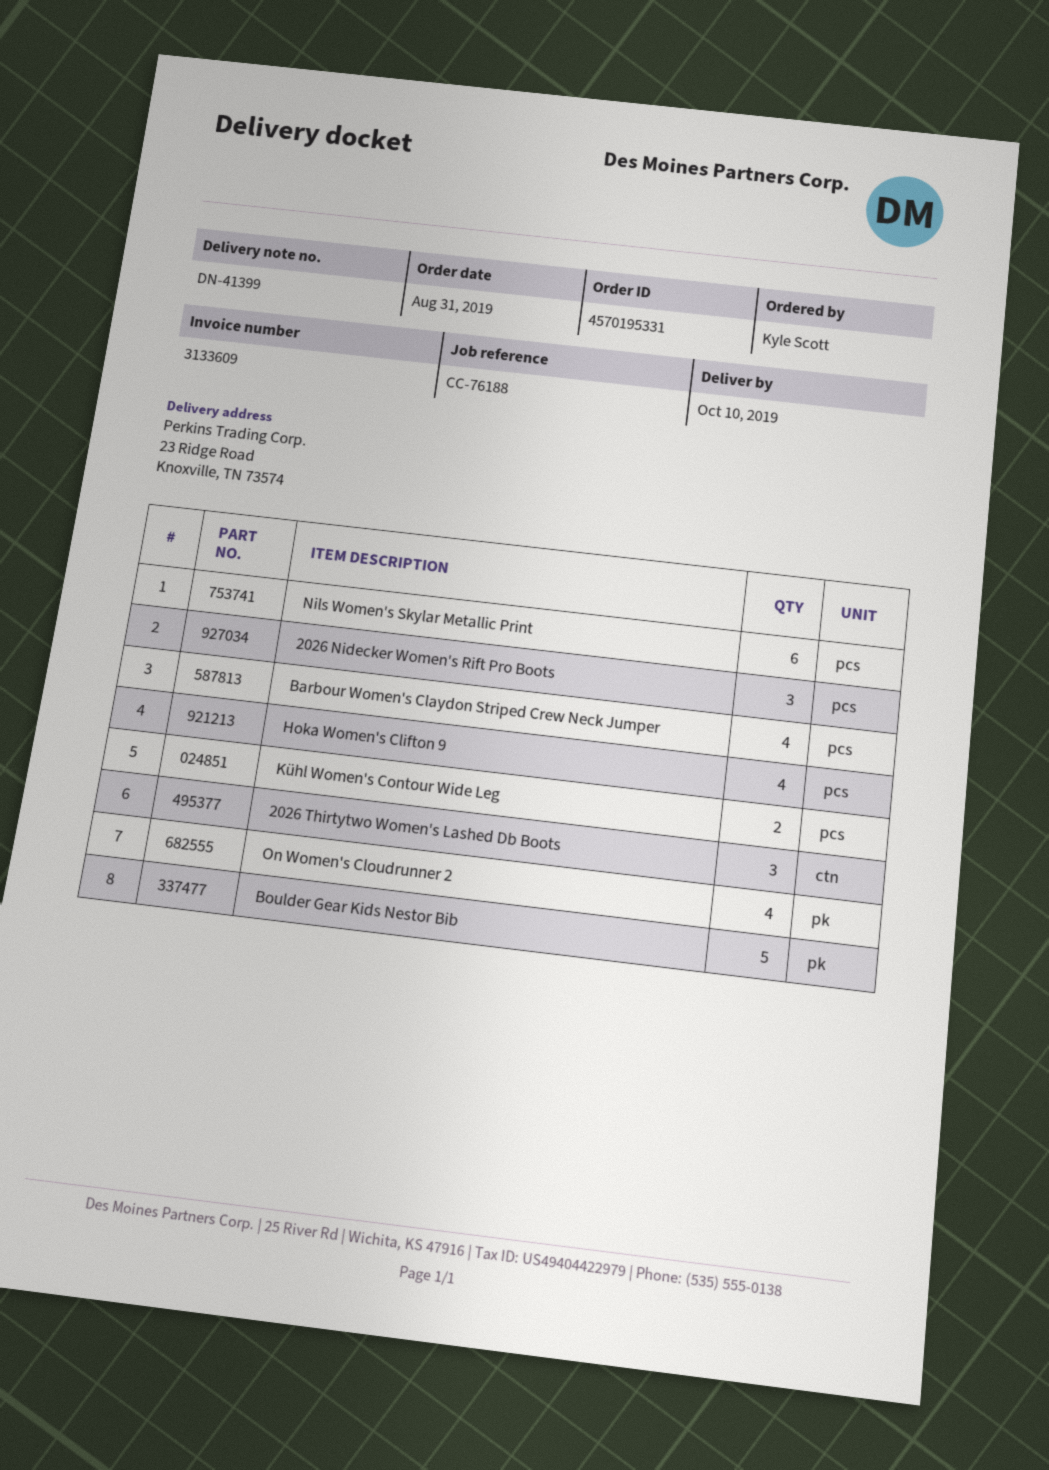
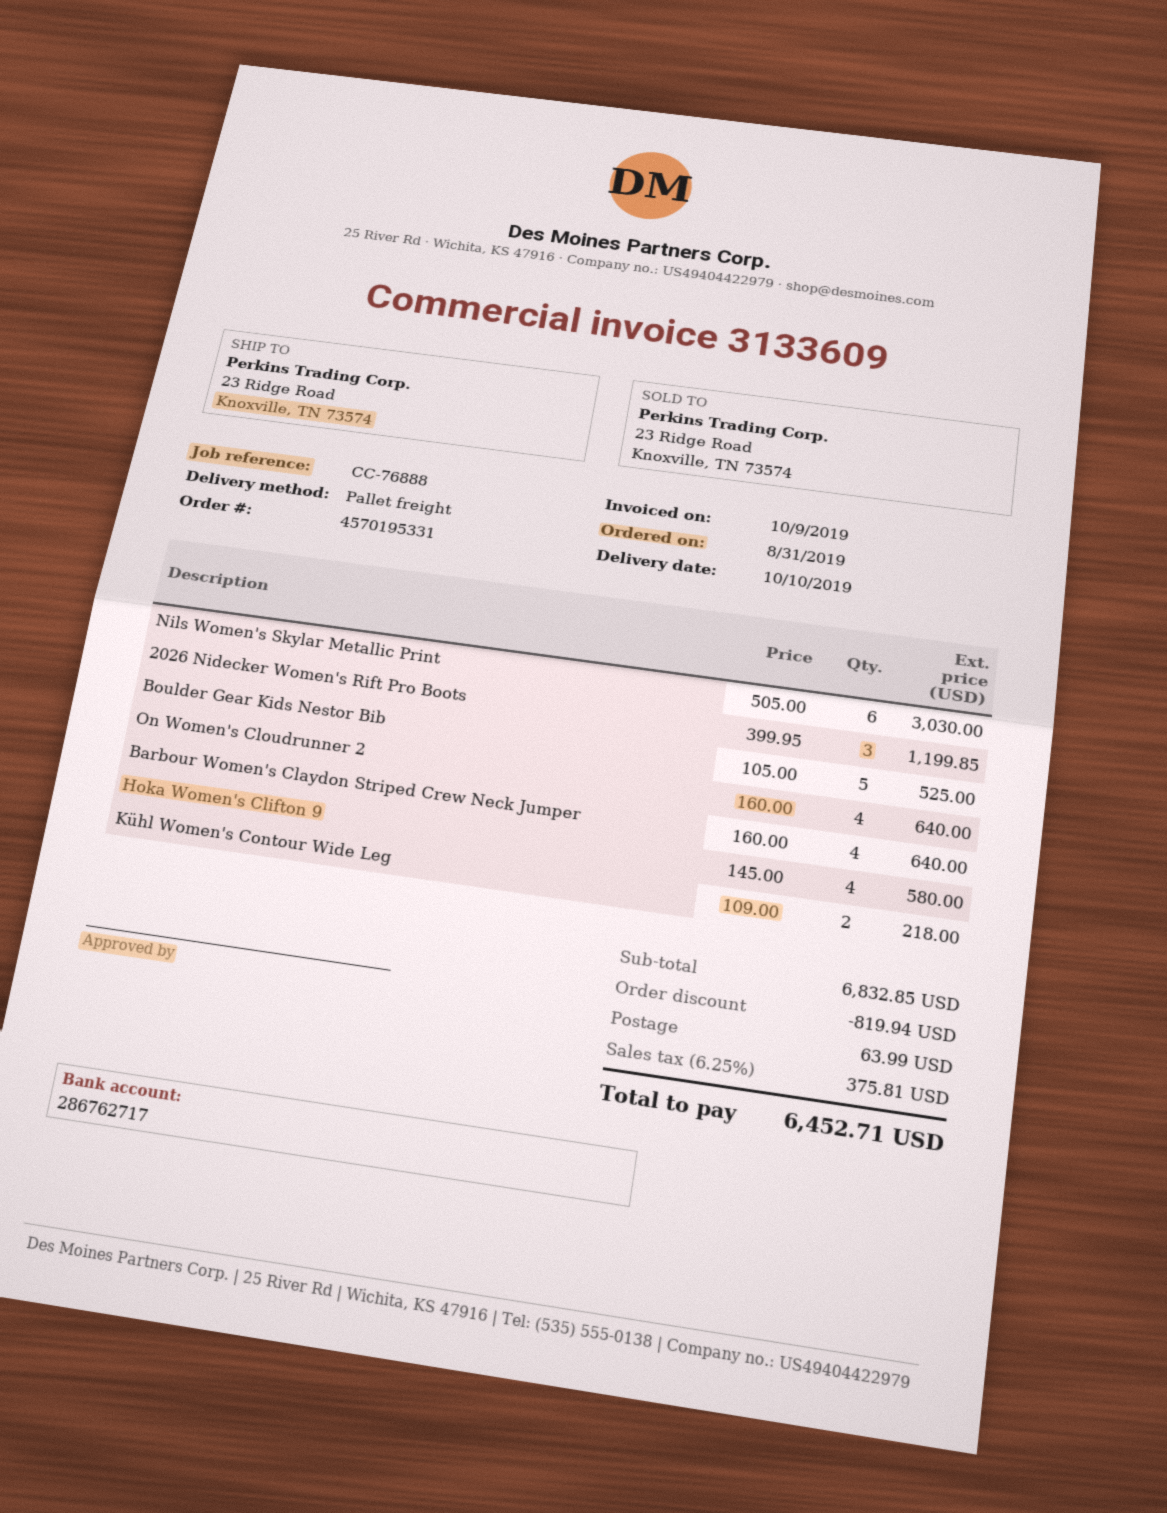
reference: CC-76188 -> CC-76888
2026 Thirtytwo Women's Lashed Db Boots: 3 -> none

